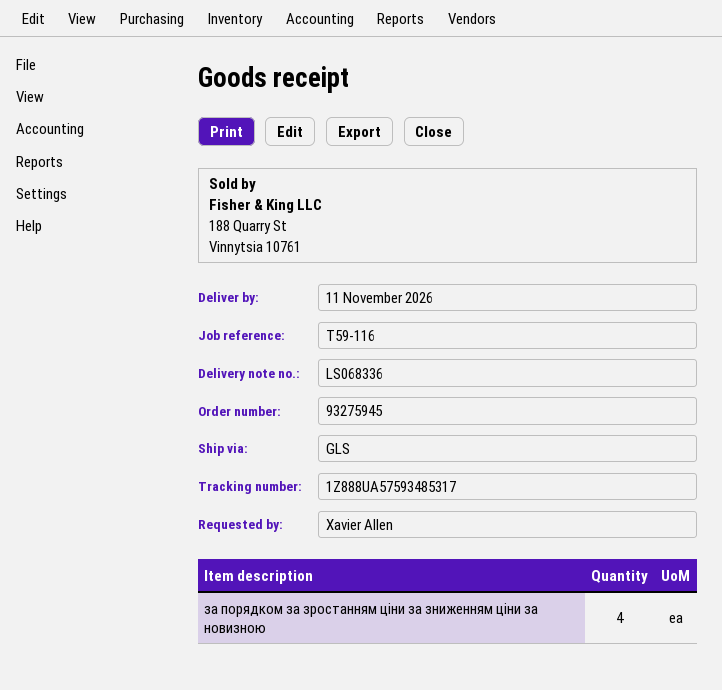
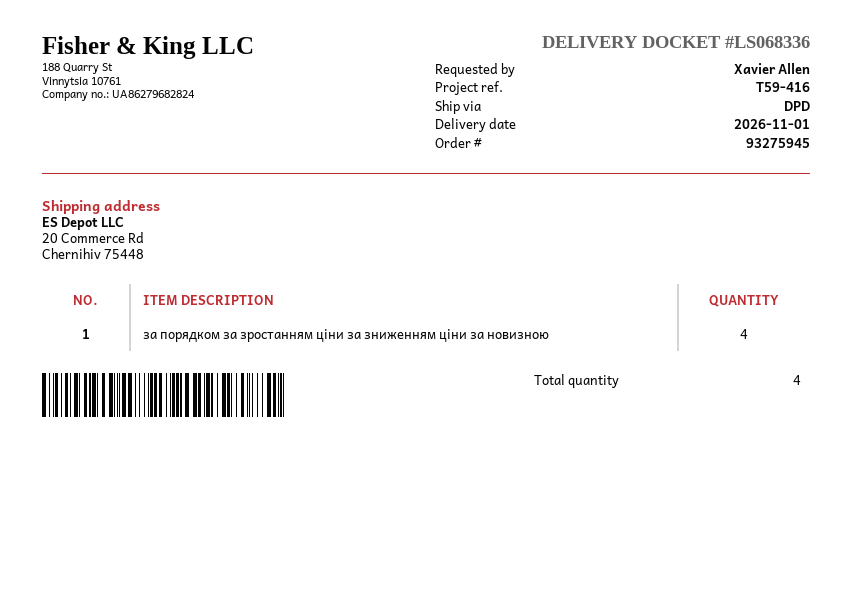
delivery date: 2026-11-11 -> 2026-11-01
reference: T59-116 -> T59-416
shipping method: GLS -> DPD

